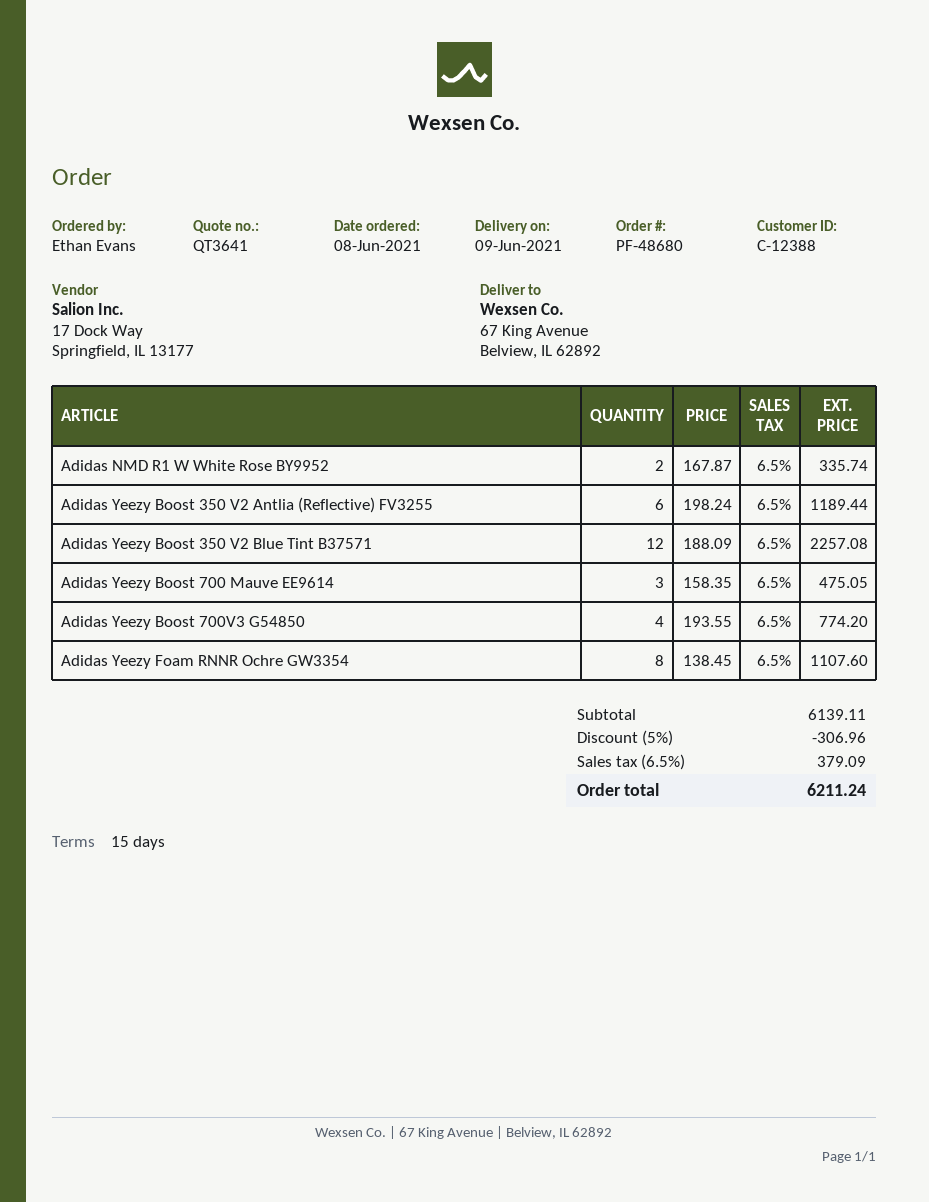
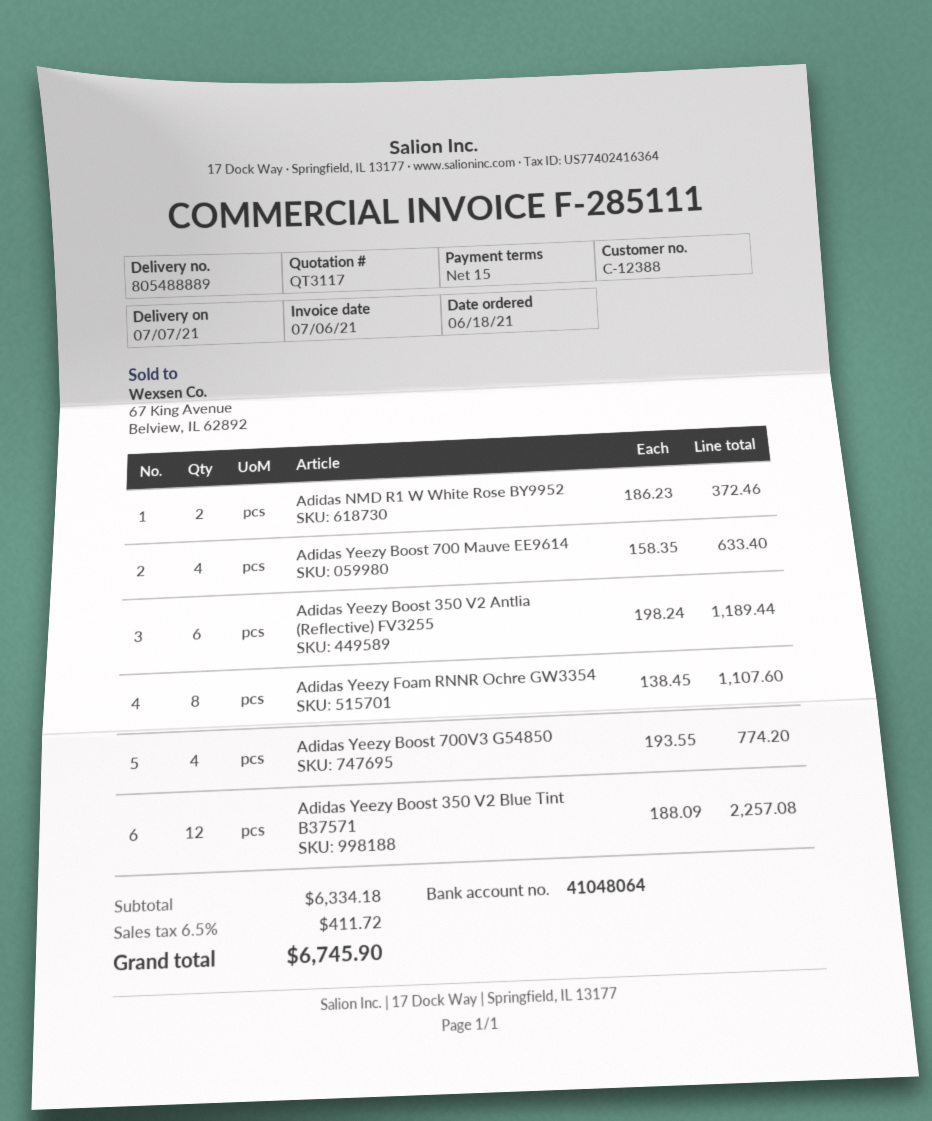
quote number: QT3641 -> QT3117
order date: 2021-06-08 -> 2021-06-18
delivery date: 2021-06-09 -> 2021-07-07
Adidas NMD R1 W White Rose BY9952: 2 x 167.87 = 335.74 -> 2 x 186.23 = 372.46
Adidas Yeezy Boost 700 Mauve EE9614: 3 x 158.35 = 475.05 -> 4 x 158.35 = 633.40
subtotal: 6139.11 -> 6334.18
discount: 5% = 306.96 -> none
tax: 6.5% = 379.09 -> 6.5% = 411.72
total: 6211.24 -> 6745.90

